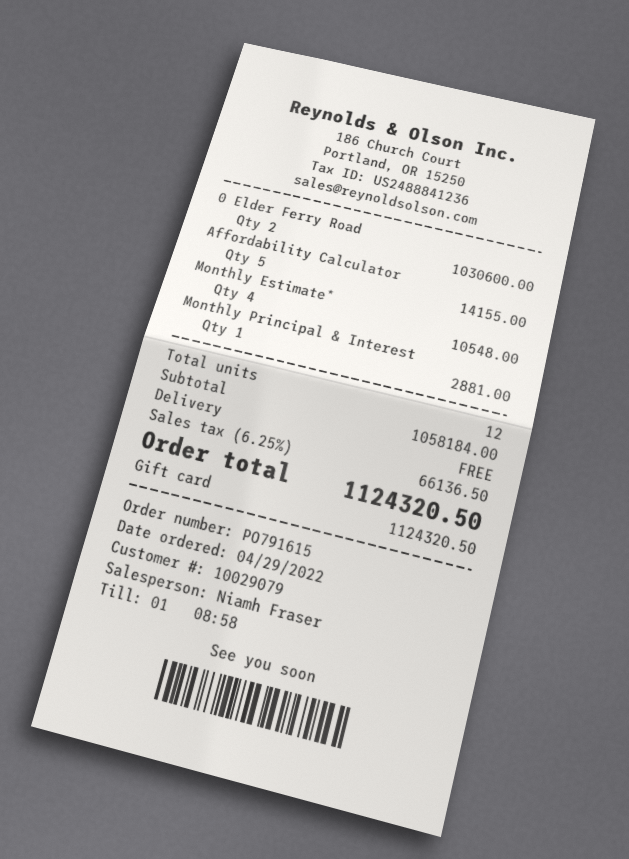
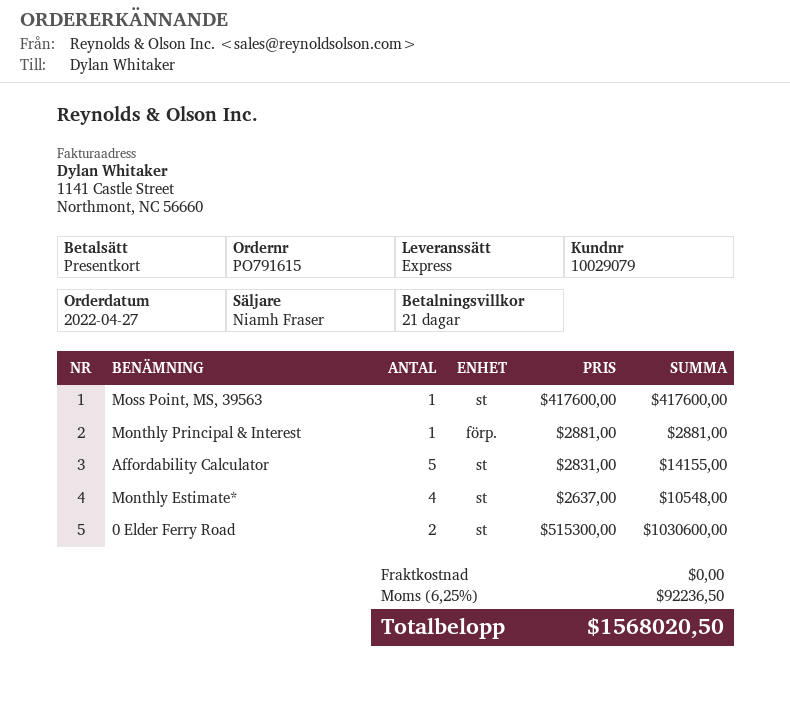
order date: 2022-04-29 -> 2022-04-27
Moss Point, MS, 39563: none -> 1 for 417600.00
tax: 6.25% = 66136.50 -> 6.25% = 92236.50
total: 1124320.50 -> 1568020.50

